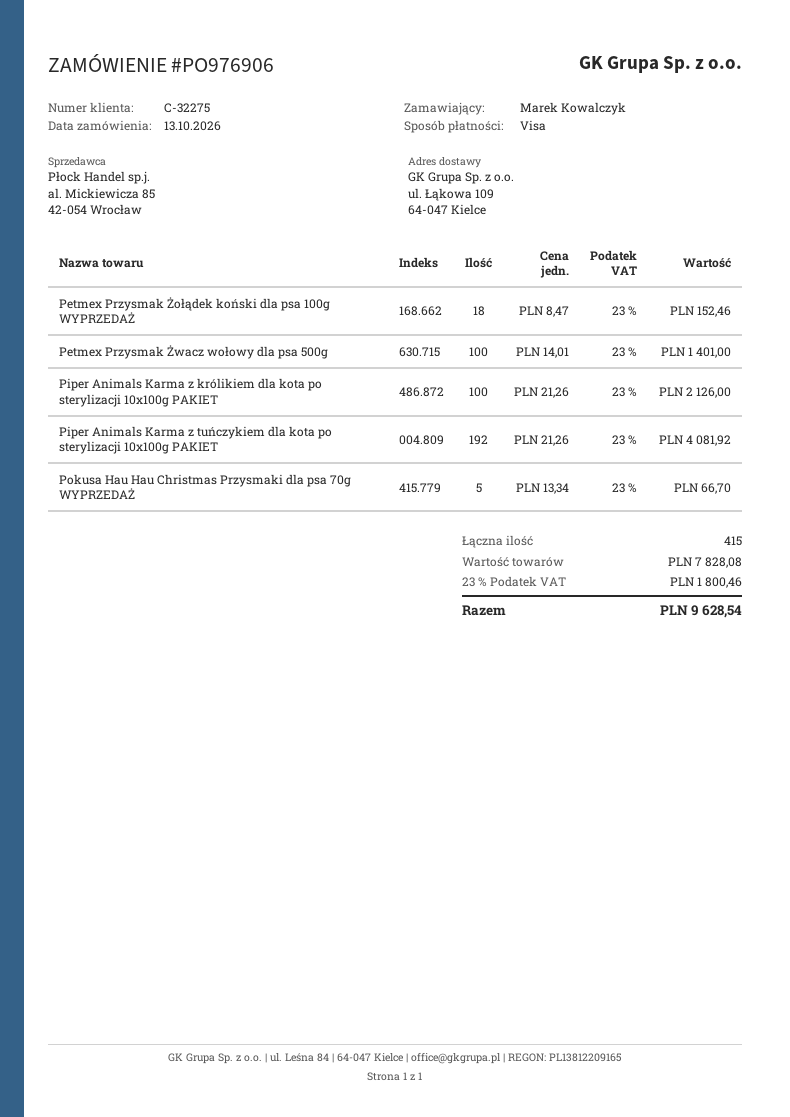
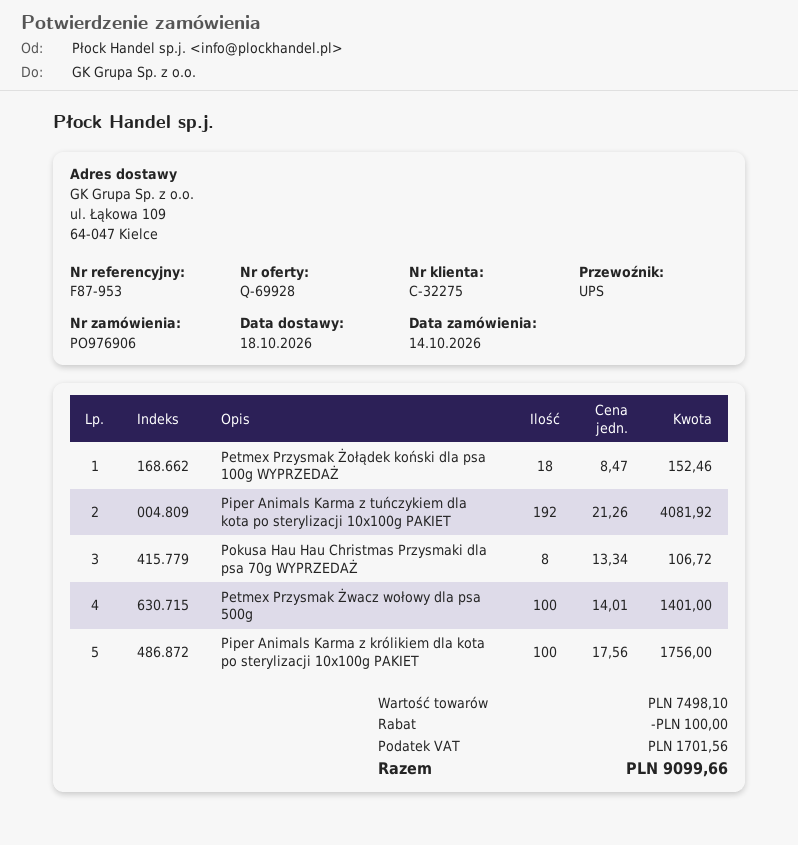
order date: 2026-10-13 -> 2026-10-14
Piper Animals Karma z królikiem dla kota po sterylizacji 10x100g PAKIET: 100 x 21.26 = 2126.00 -> 100 x 17.56 = 1756.00
Pokusa Hau Hau Christmas Przysmaki dla psa 70g WYPRZEDAŻ: 5 x 13.34 = 66.70 -> 8 x 13.34 = 106.72
subtotal: 7828.08 -> 7498.10
discount: none -> 100.00
tax: 1800.46 -> 1701.56
total: 9628.54 -> 9099.66

